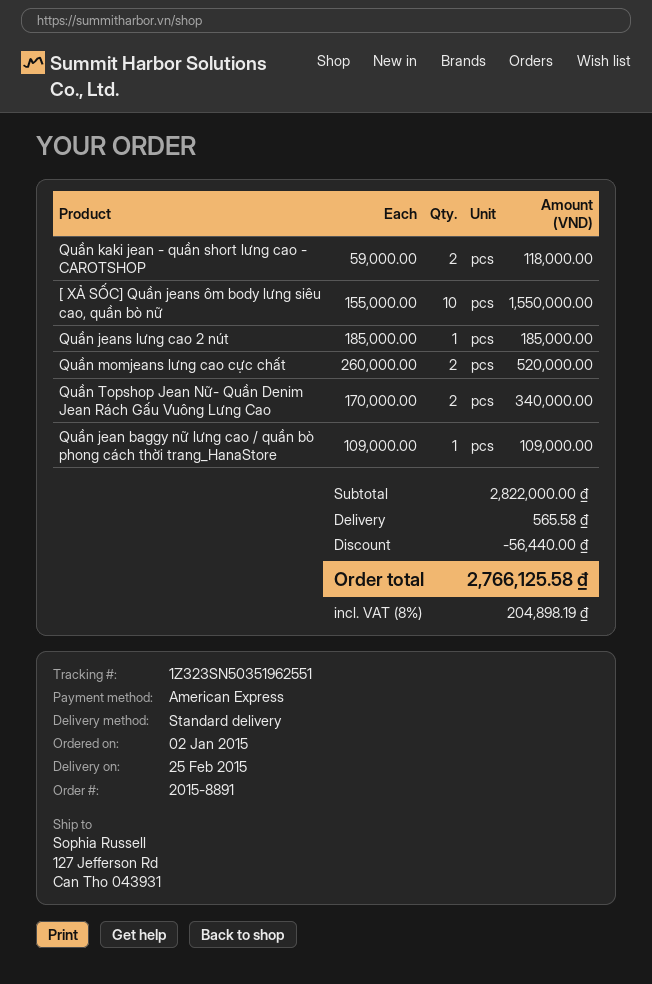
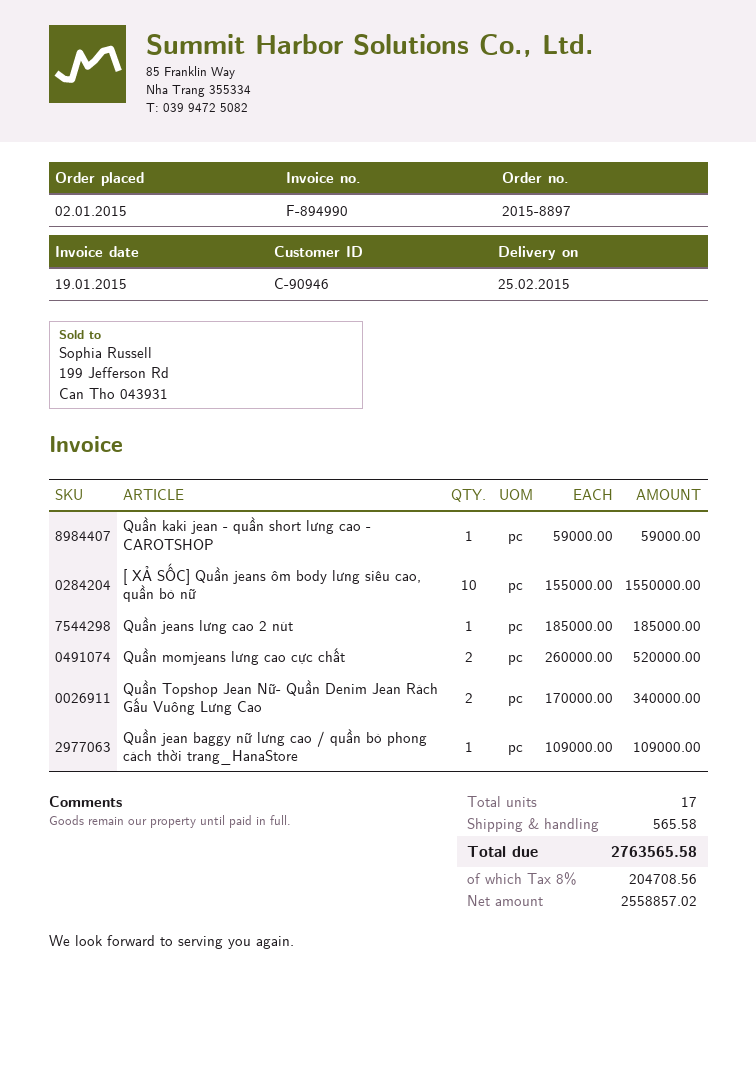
order number: 2015-8891 -> 2015-8897
Quần kaki jean - quần short lưng cao - CAROTSHOP: 2 x 59000.00 = 118000.00 -> 1 x 59000.00 = 59000.00
discount: 56440.00 -> none
tax: 8% = 204898.19 -> 8% = 204708.56
total: 2766125.58 -> 2763565.58

